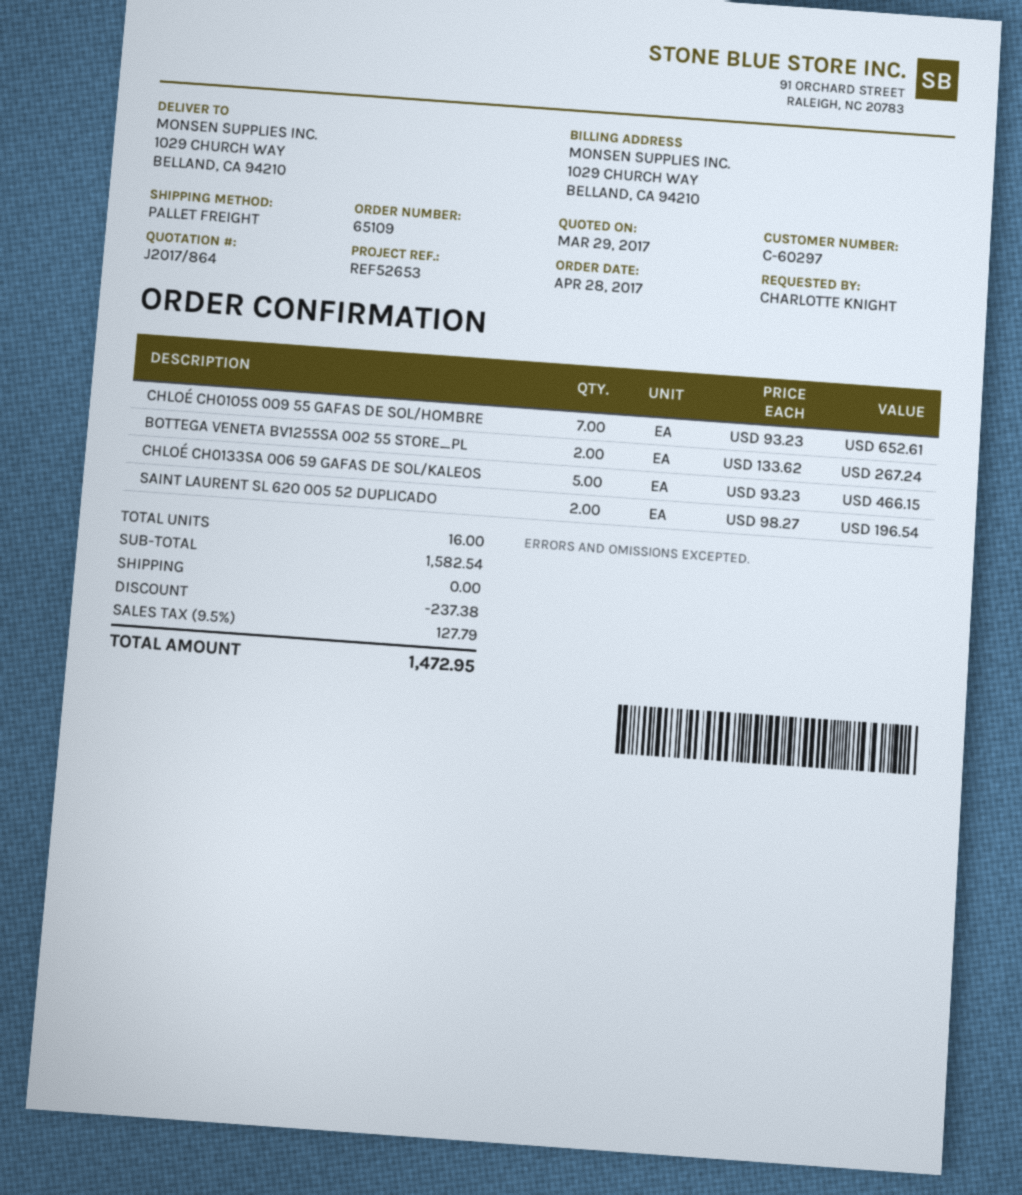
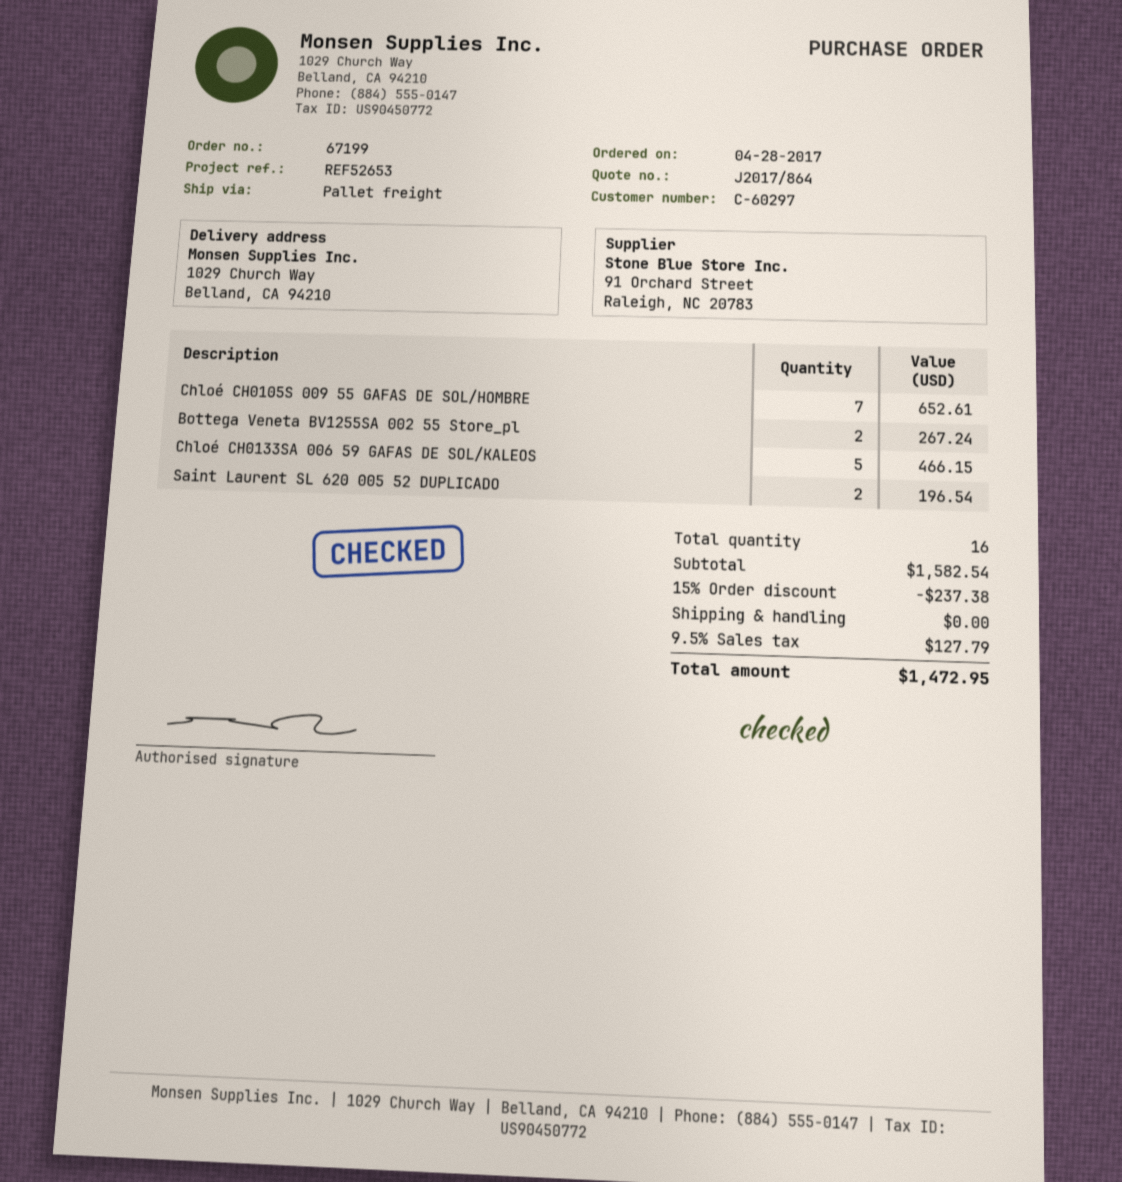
order number: 65109 -> 67199

